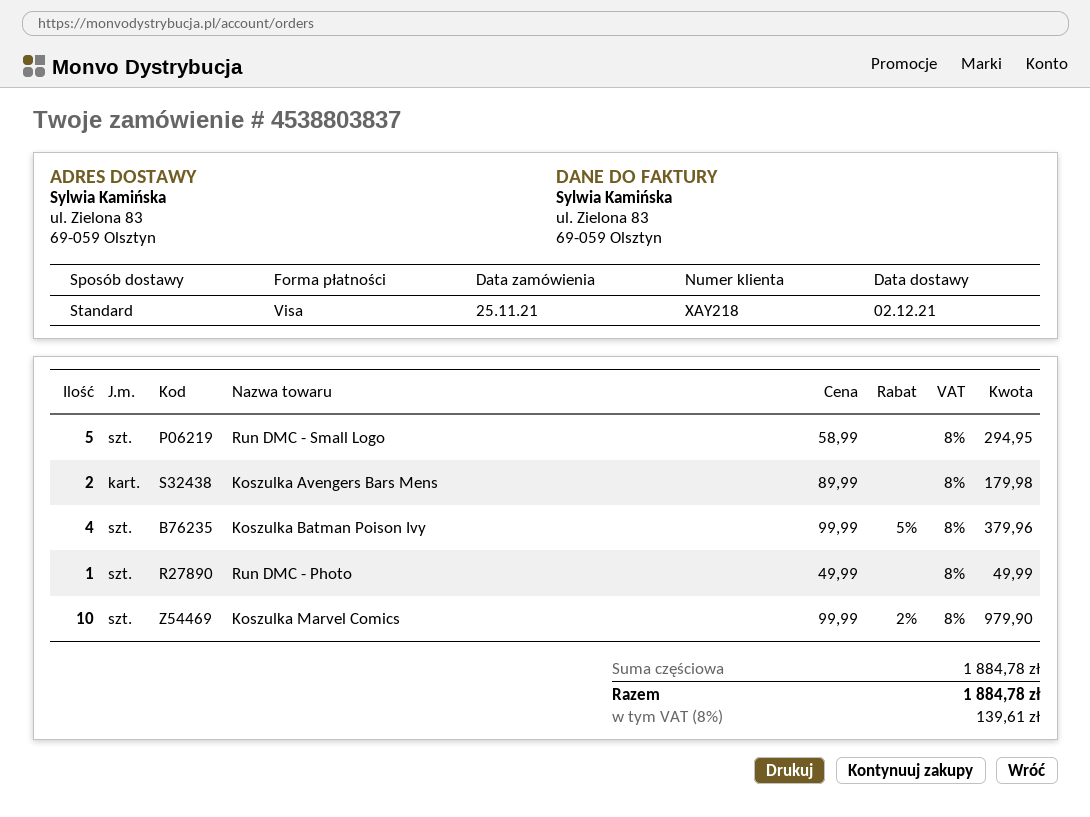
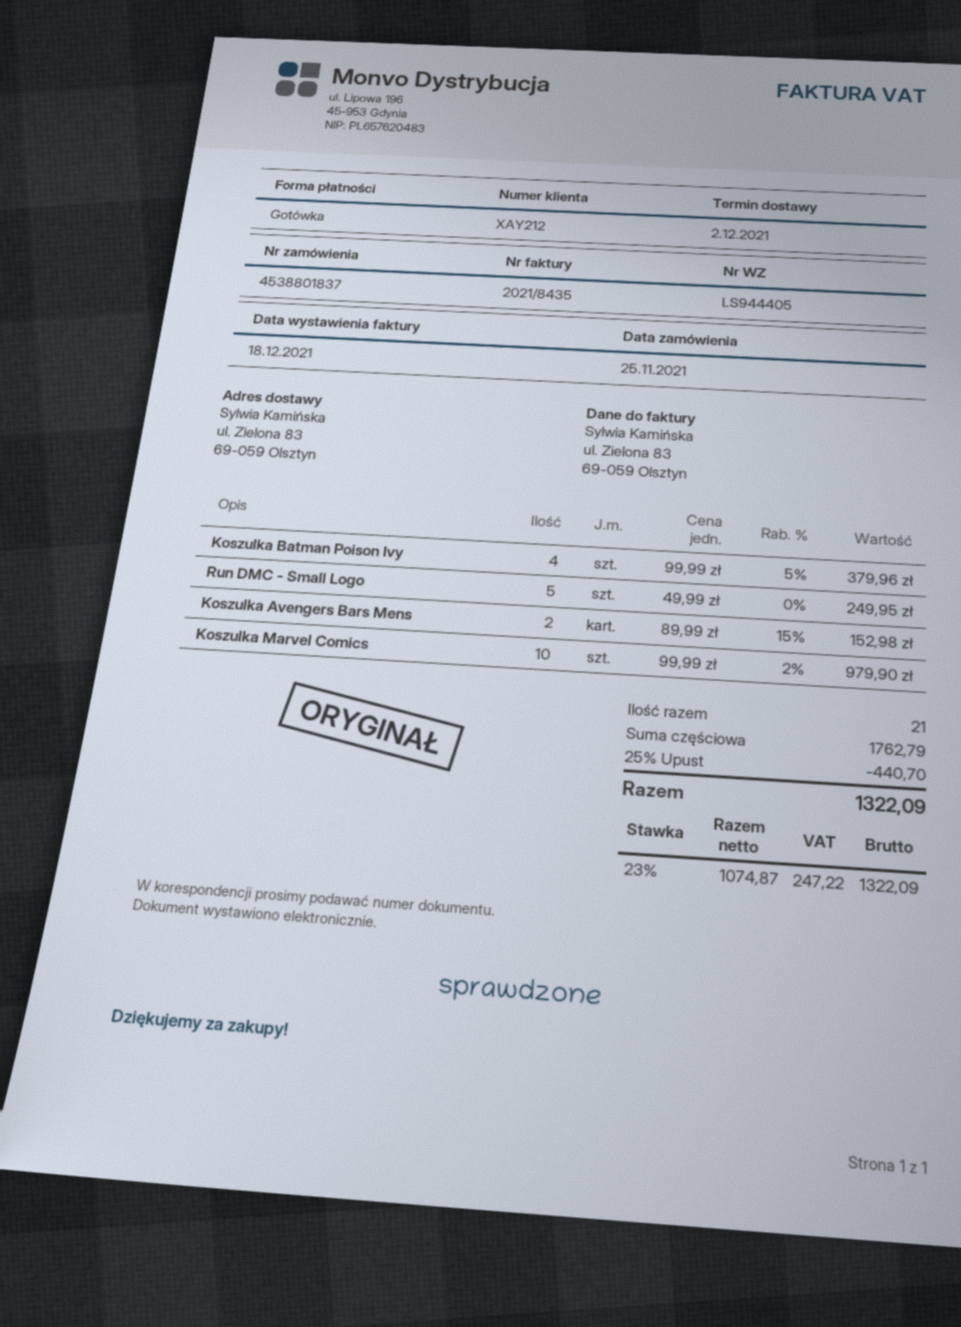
order number: 4538803837 -> 4538801837
customer number: XAY218 -> XAY212
payment method: Visa -> cash
Run DMC - Small Logo: 5 x 58.99 = 294.95 -> 5 x 49.99 = 249.95
Koszulka Avengers Bars Mens: 2 x 89.99 = 179.98 -> 2 x 89.99 - 15% = 152.98
Run DMC - Photo: 1 x 49.99 = 49.99 -> none
subtotal: 1884.78 -> 1762.79
discount: none -> 25% = 440.70
tax: 8% = 139.61 -> 23% = 247.22
total: 1884.78 -> 1322.09

